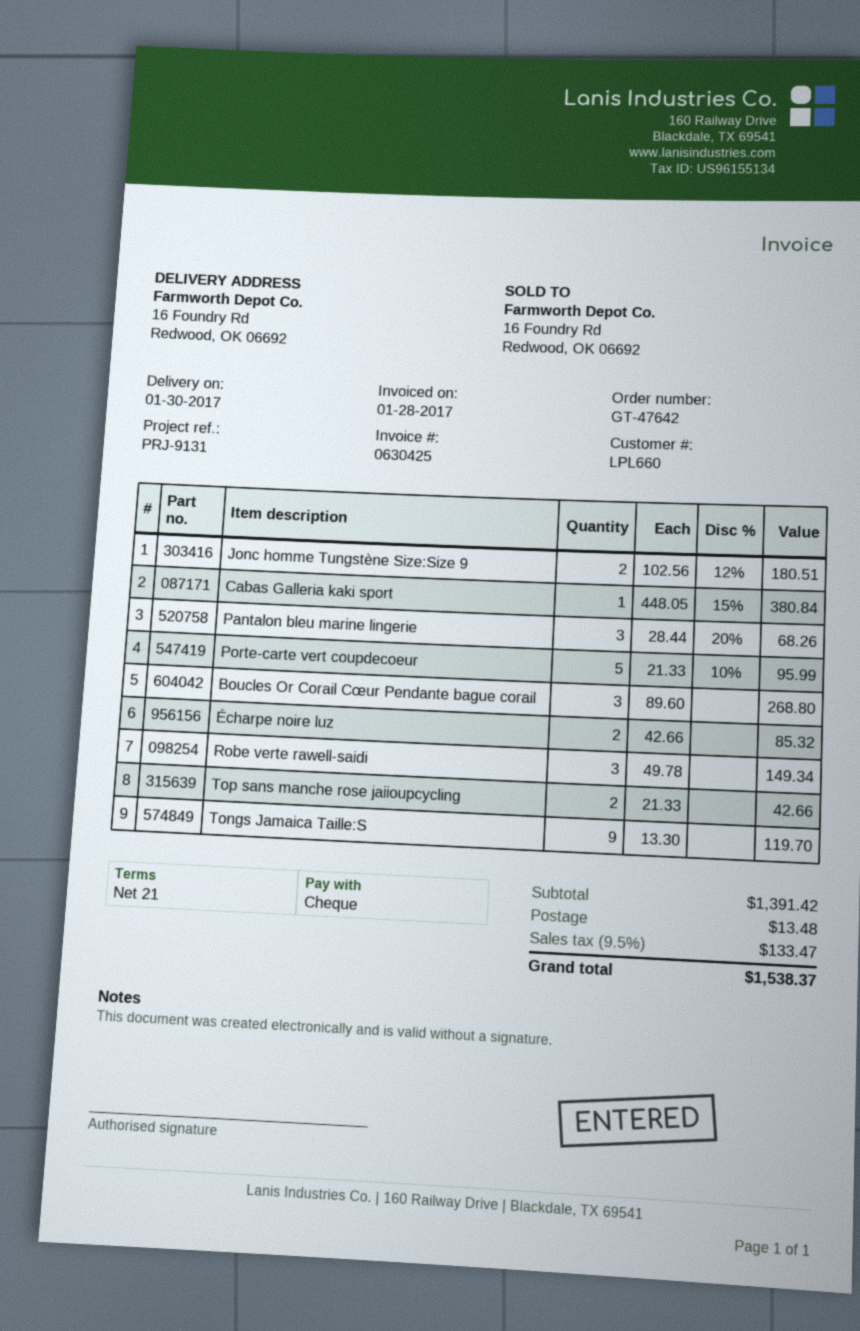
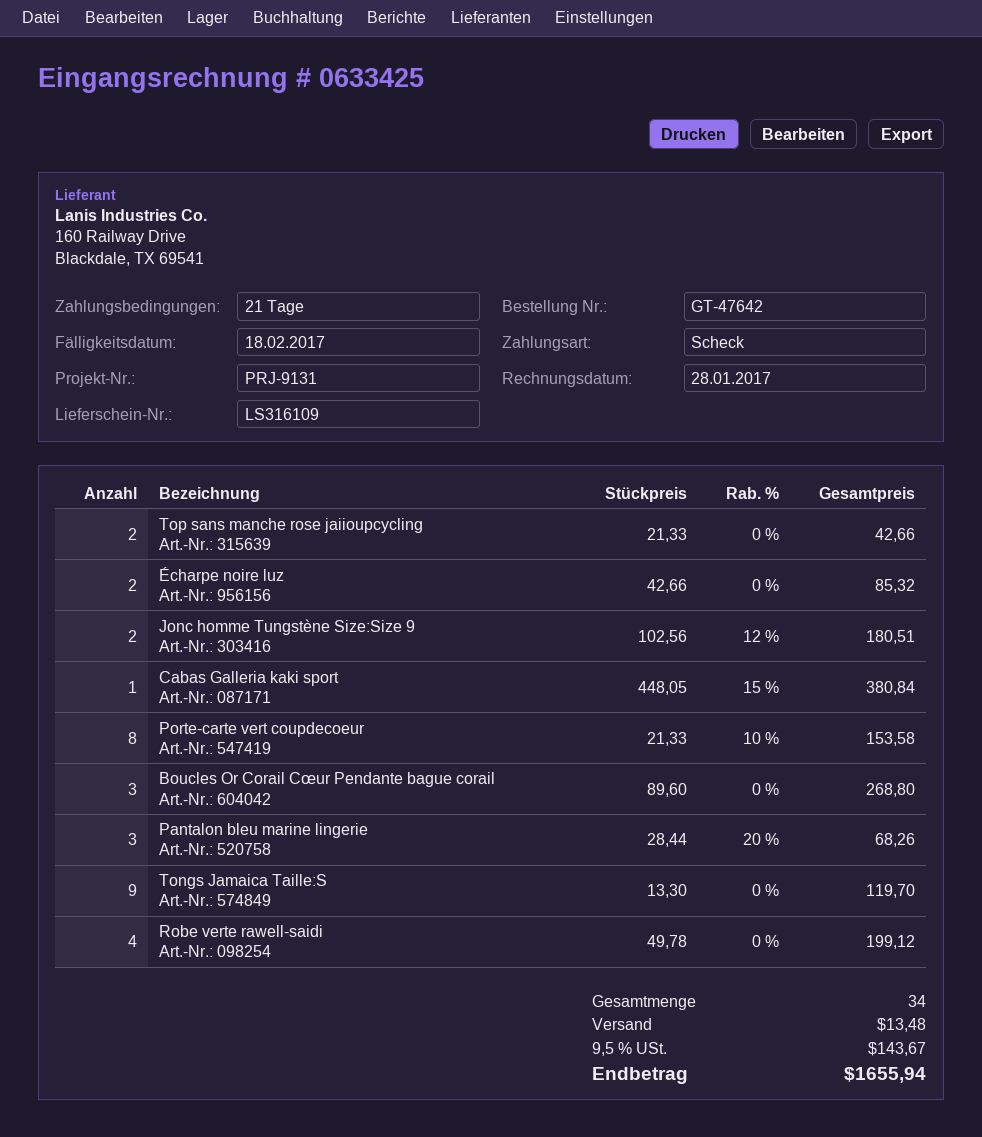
invoice number: 0630425 -> 0633425
Porte-carte vert coupdecoeur: 5 x 21.33 - 10% = 95.99 -> 8 x 21.33 - 10% = 153.58
Robe verte rawell-saidi: 3 x 49.78 = 149.34 -> 4 x 49.78 = 199.12
tax: 9.5% = 133.47 -> 9.5% = 143.67
total: 1538.37 -> 1655.94

